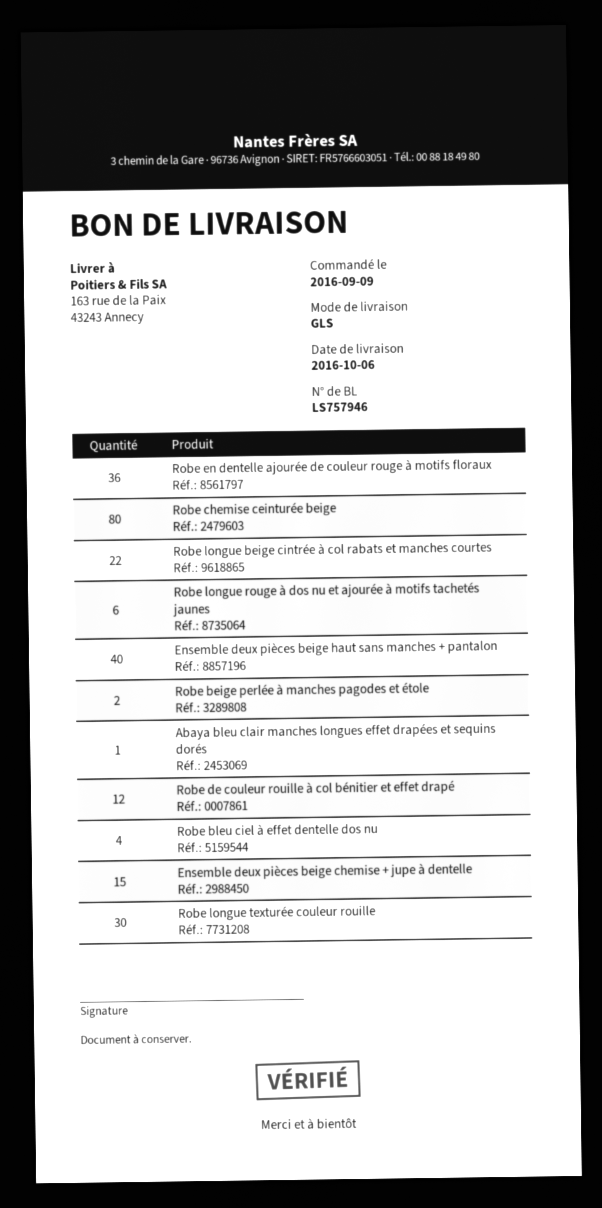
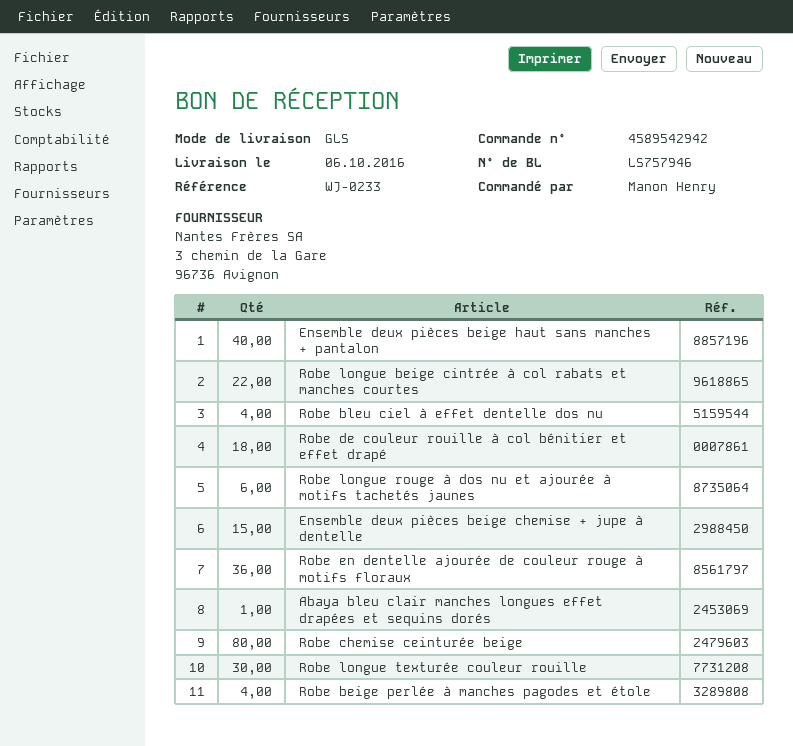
Robe beige perlée à manches pagodes et étole: 2 -> 4
Robe de couleur rouille à col bénitier et effet drapé: 12 -> 18

